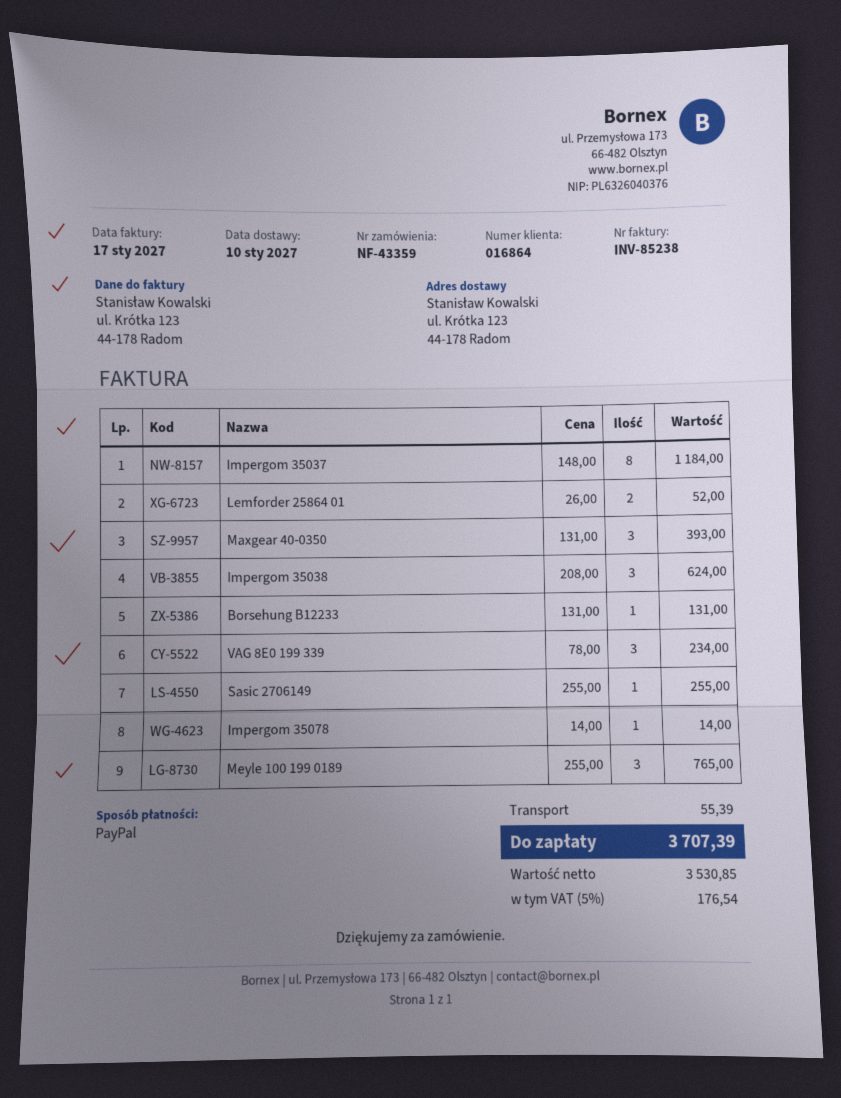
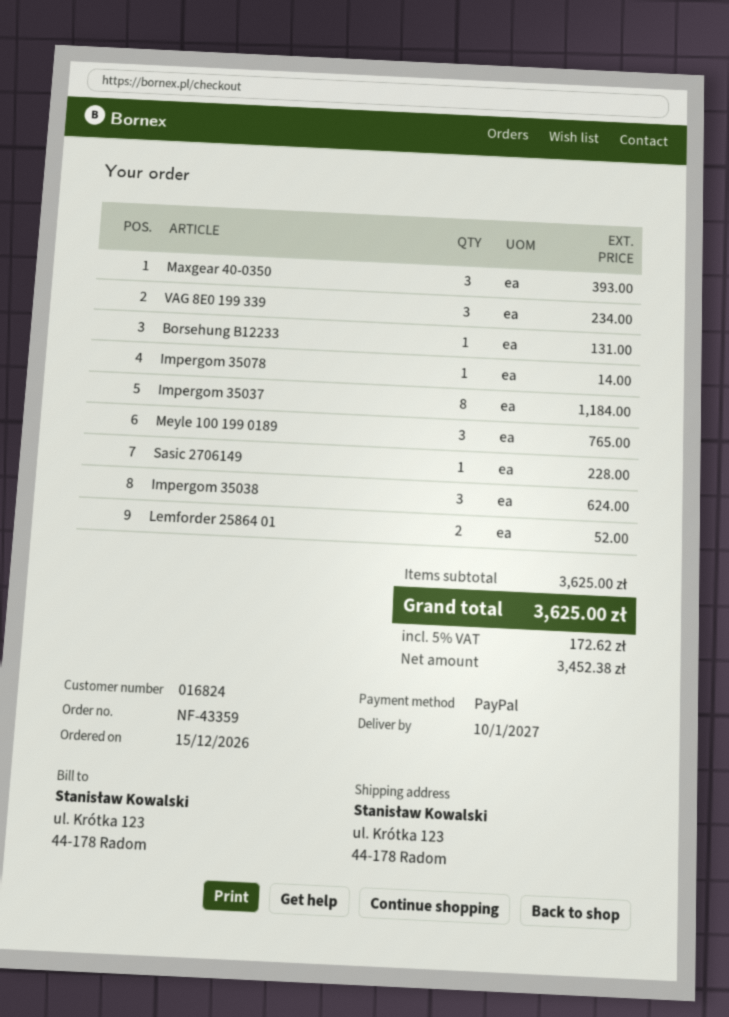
customer number: 016864 -> 016824
Sasic 2706149: 1 for 255.00 -> 1 for 228.00
shipping: 55.39 -> none
net: 3530.85 -> 3452.38
tax: 5% = 176.54 -> 5% = 172.62
total: 3707.39 -> 3625.00

